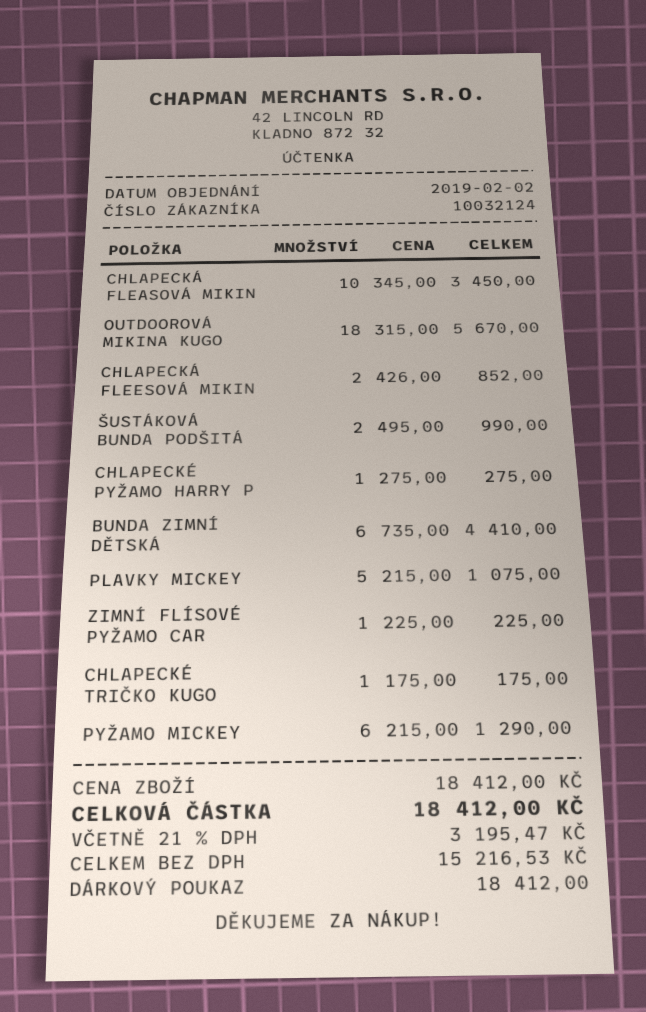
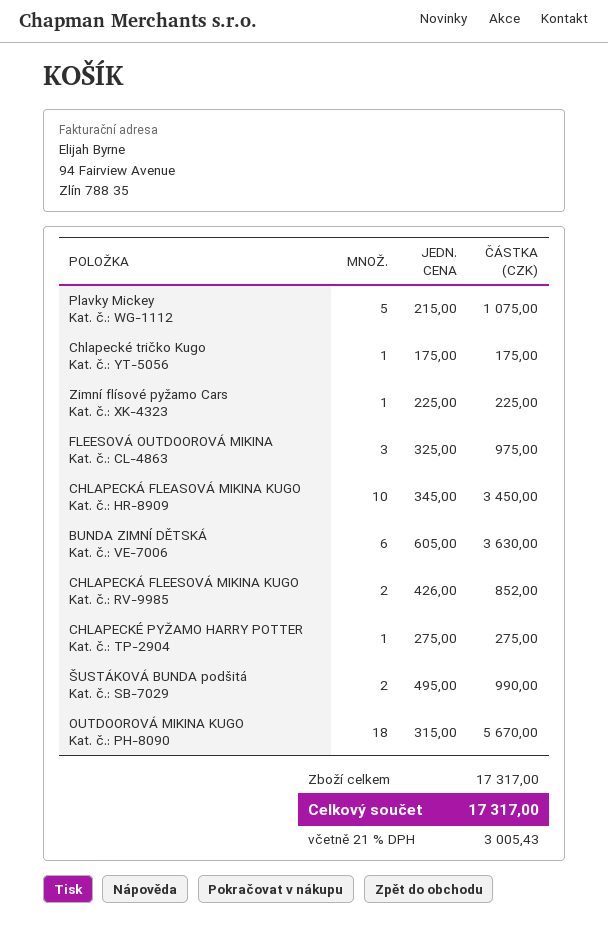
BUNDA ZIMNÍ DĚTSKÁ: 6 x 735.00 = 4410.00 -> 6 x 605.00 = 3630.00
PYŽAMO MICKEY: 6 x 215.00 = 1290.00 -> none
FLEESOVÁ OUTDOOROVÁ MIKINA: none -> 3 x 325.00 = 975.00
subtotal: 18412.00 -> 17317.00
tax: 21% = 3195.47 -> 21% = 3005.43
total: 18412.00 -> 17317.00

